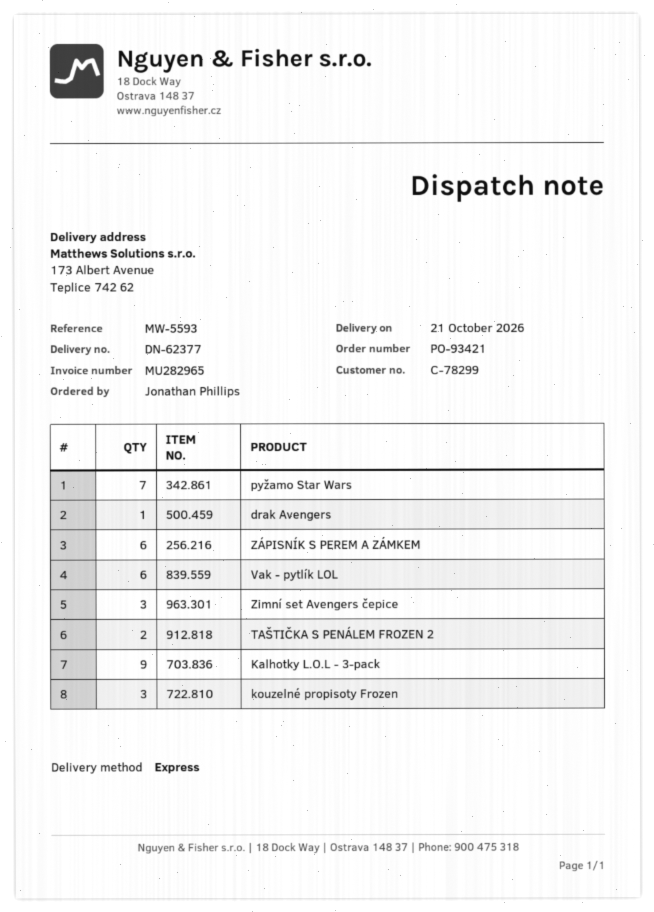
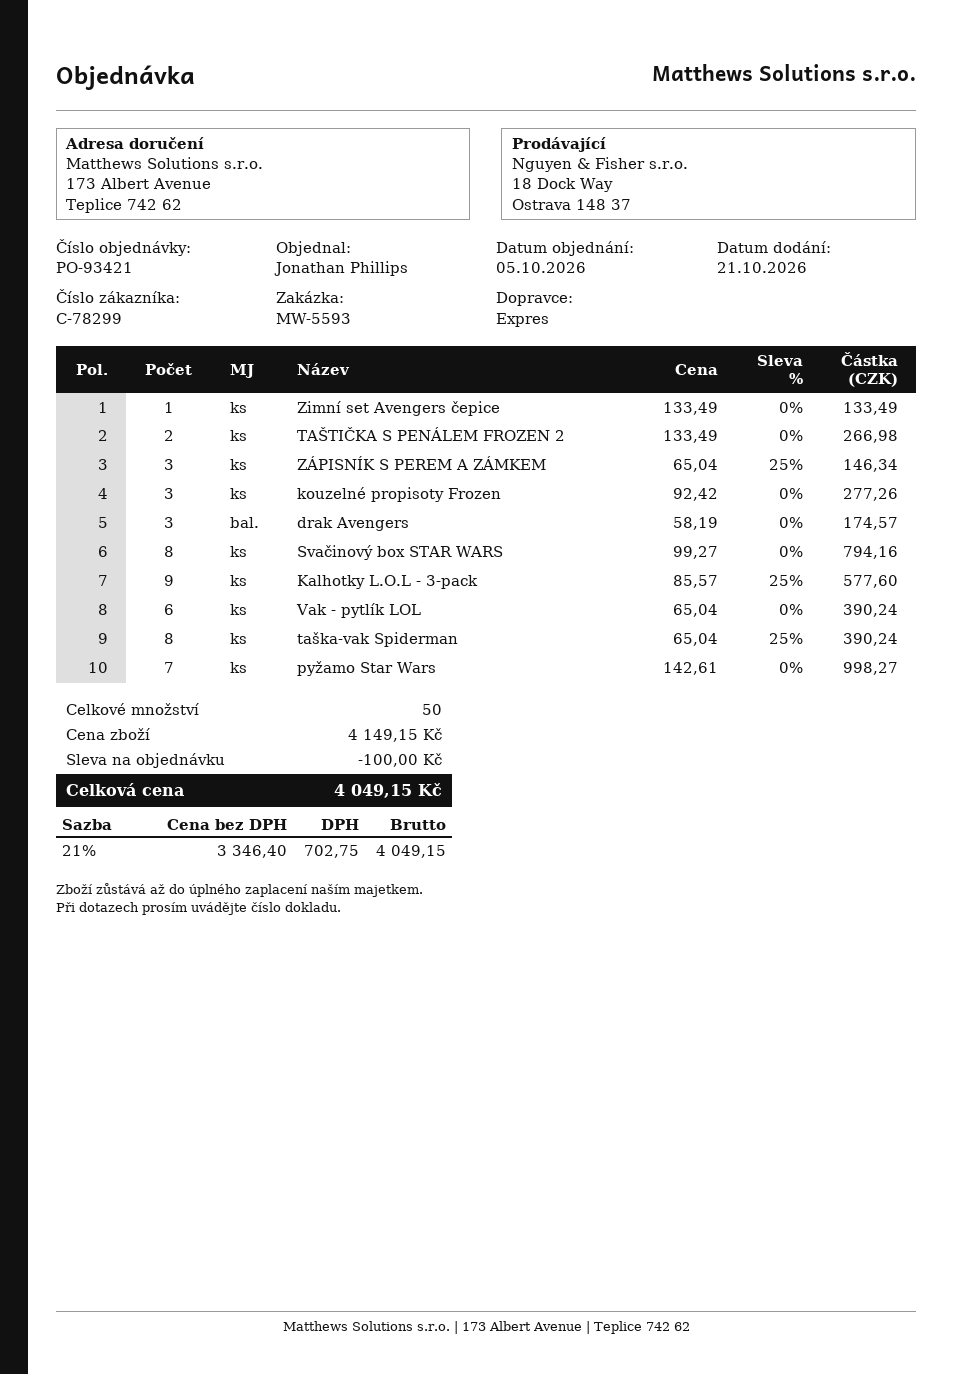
drak Avengers: 1 -> 3
ZÁPISNÍK S PEREM A ZÁMKEM: 6 -> 3
Zimní set Avengers čepice: 3 -> 1
Svačinový box STAR WARS: none -> 8
taška-vak Spiderman: none -> 8

